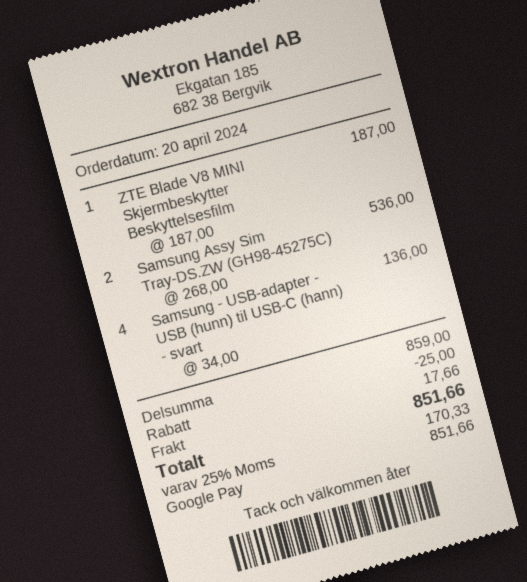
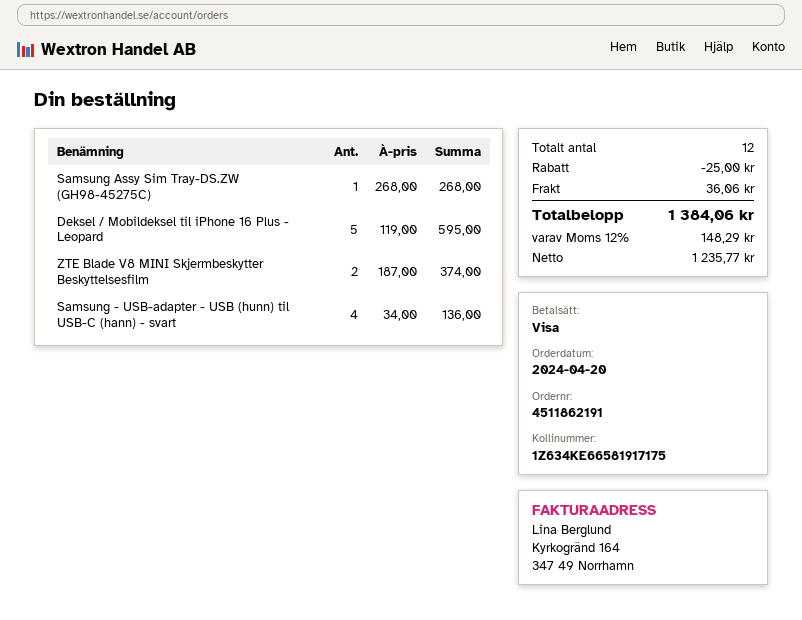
payment method: Google Pay -> Visa
ZTE Blade V8 MINI Skjermbeskytter Beskyttelsesfilm: 1 x 187.00 = 187.00 -> 2 x 187.00 = 374.00
Samsung Assy Sim Tray-DS.ZW (GH98-45275C): 2 x 268.00 = 536.00 -> 1 x 268.00 = 268.00
Deksel / Mobildeksel til iPhone 16 Plus - Leopard: none -> 5 x 119.00 = 595.00
shipping: 17.66 -> 36.06
tax: 25% = 170.33 -> 12% = 148.29
total: 851.66 -> 1384.06

